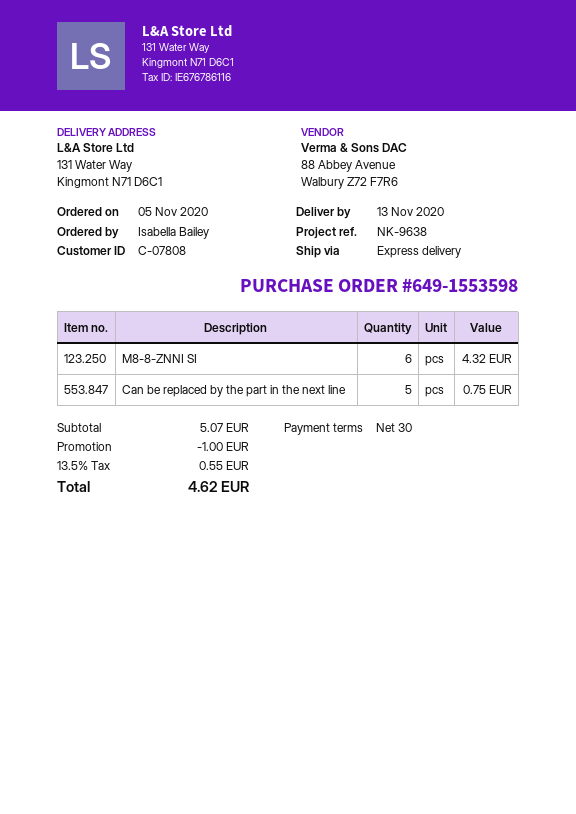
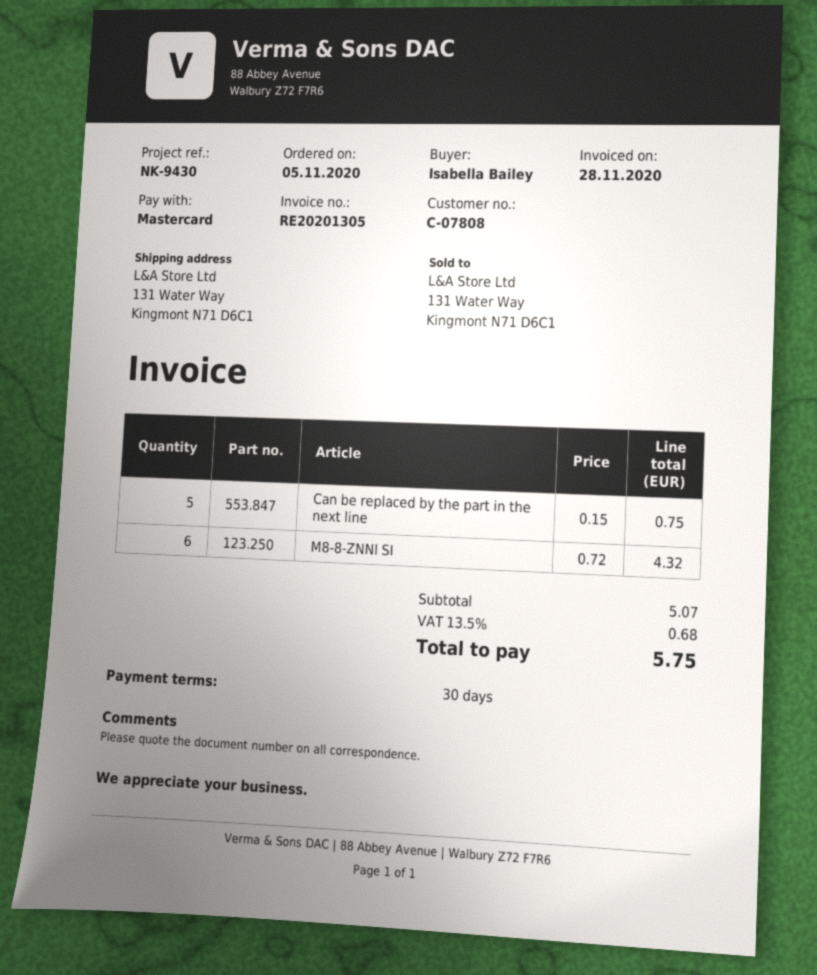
reference: NK-9638 -> NK-9430
discount: 1.00 -> none
tax: 13.5% = 0.55 -> 13.5% = 0.68
total: 4.62 -> 5.75

